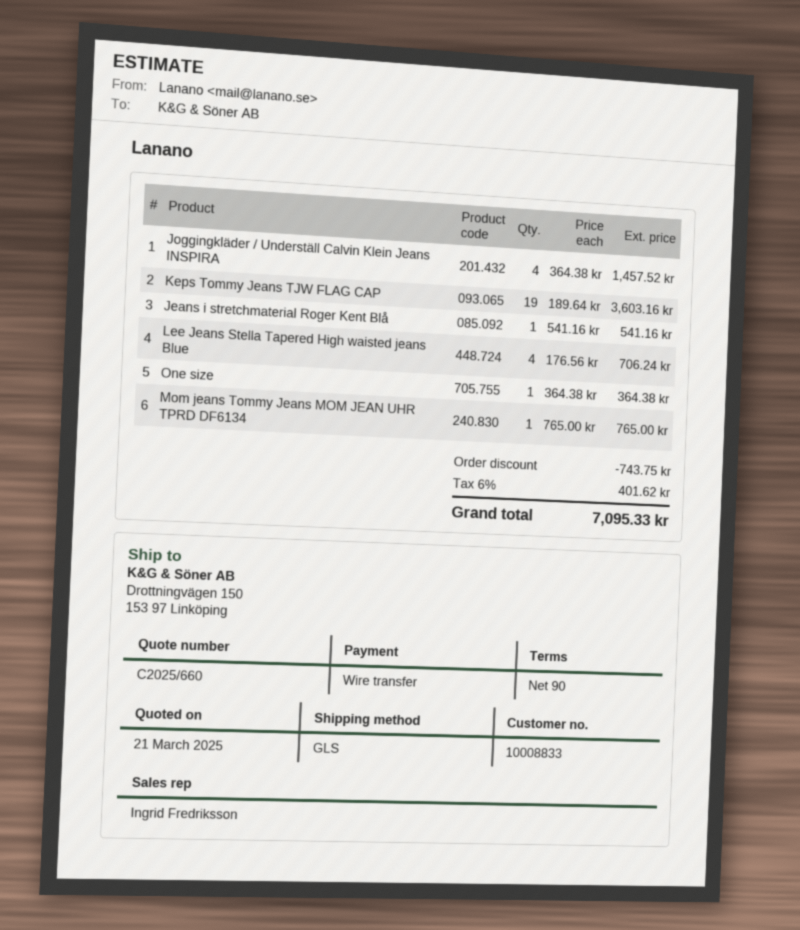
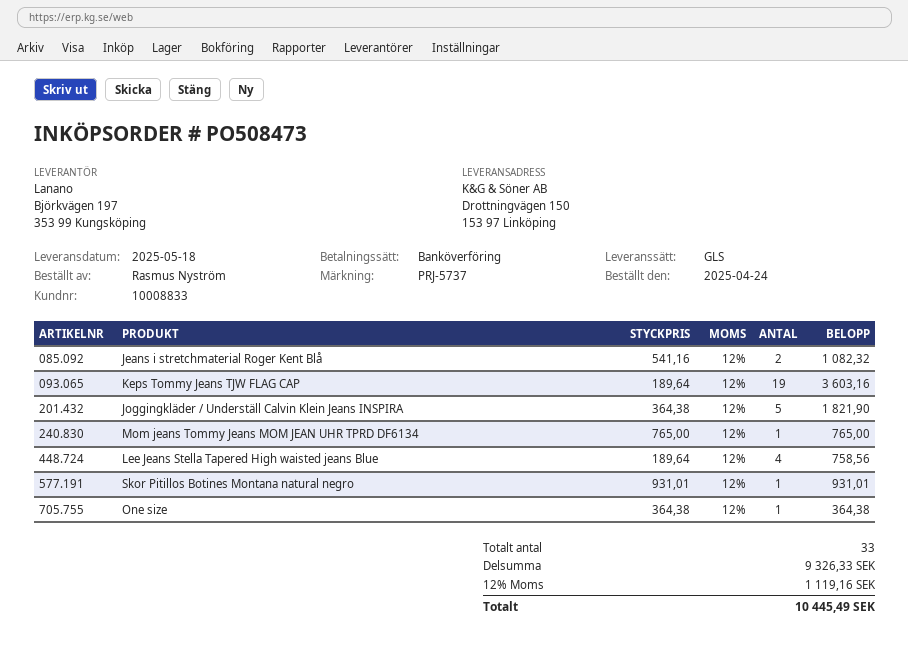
Joggingkläder / Underställ Calvin Klein Jeans INSPIRA: 4 x 364.38 = 1457.52 -> 5 x 364.38 = 1821.90
Jeans i stretchmaterial Roger Kent Blå: 1 x 541.16 = 541.16 -> 2 x 541.16 = 1082.32
Lee Jeans Stella Tapered High waisted jeans Blue: 4 x 176.56 = 706.24 -> 4 x 189.64 = 758.56
Skor Pitillos Botines Montana natural negro: none -> 1 x 931.01 = 931.01
discount: 743.75 -> none
tax: 6% = 401.62 -> 12% = 1119.16
total: 7095.33 -> 10445.49

